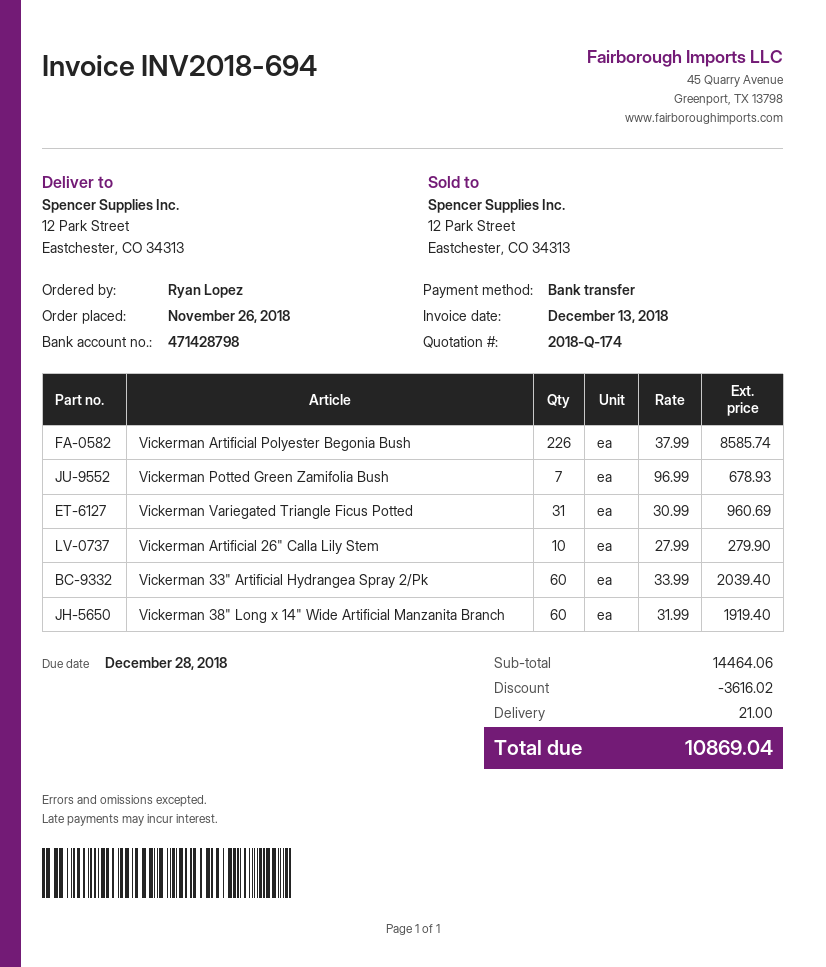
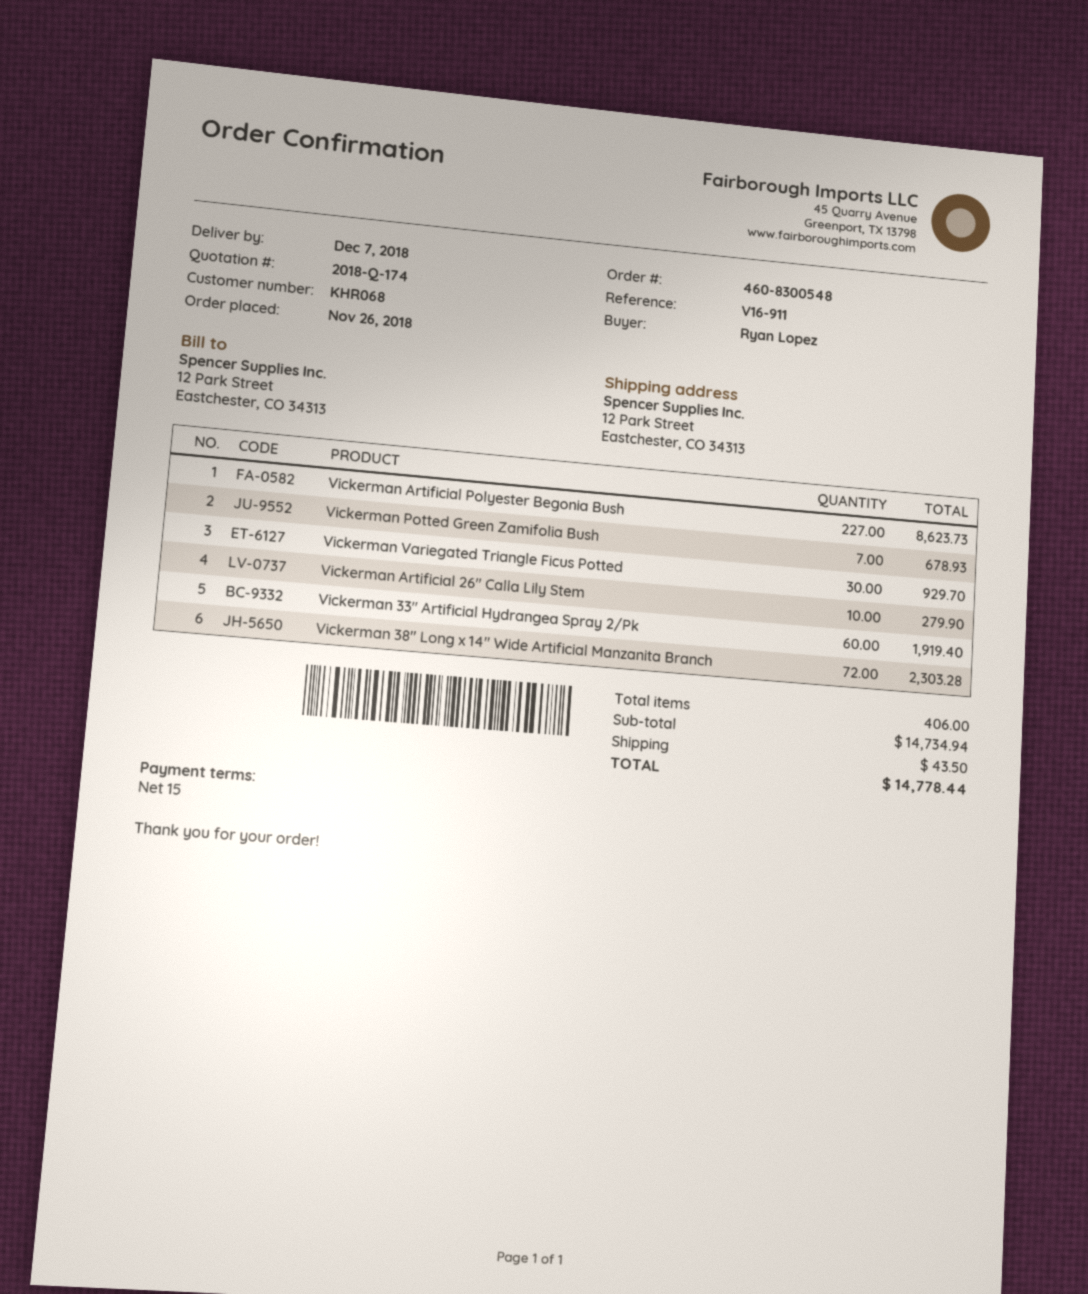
Vickerman Artificial Polyester Begonia Bush: 226 for 8585.74 -> 227 for 8623.73
Vickerman Variegated Triangle Ficus Potted: 31 for 960.69 -> 30 for 929.70
Vickerman 33" Artificial Hydrangea Spray 2/Pk: 60 for 2039.40 -> 60 for 1919.40
Vickerman 38" Long x 14" Wide Artificial Manzanita Branch: 60 for 1919.40 -> 72 for 2303.28
subtotal: 14464.06 -> 14734.94
discount: 3616.02 -> none
shipping: 21.00 -> 43.50
total: 10869.04 -> 14778.44

